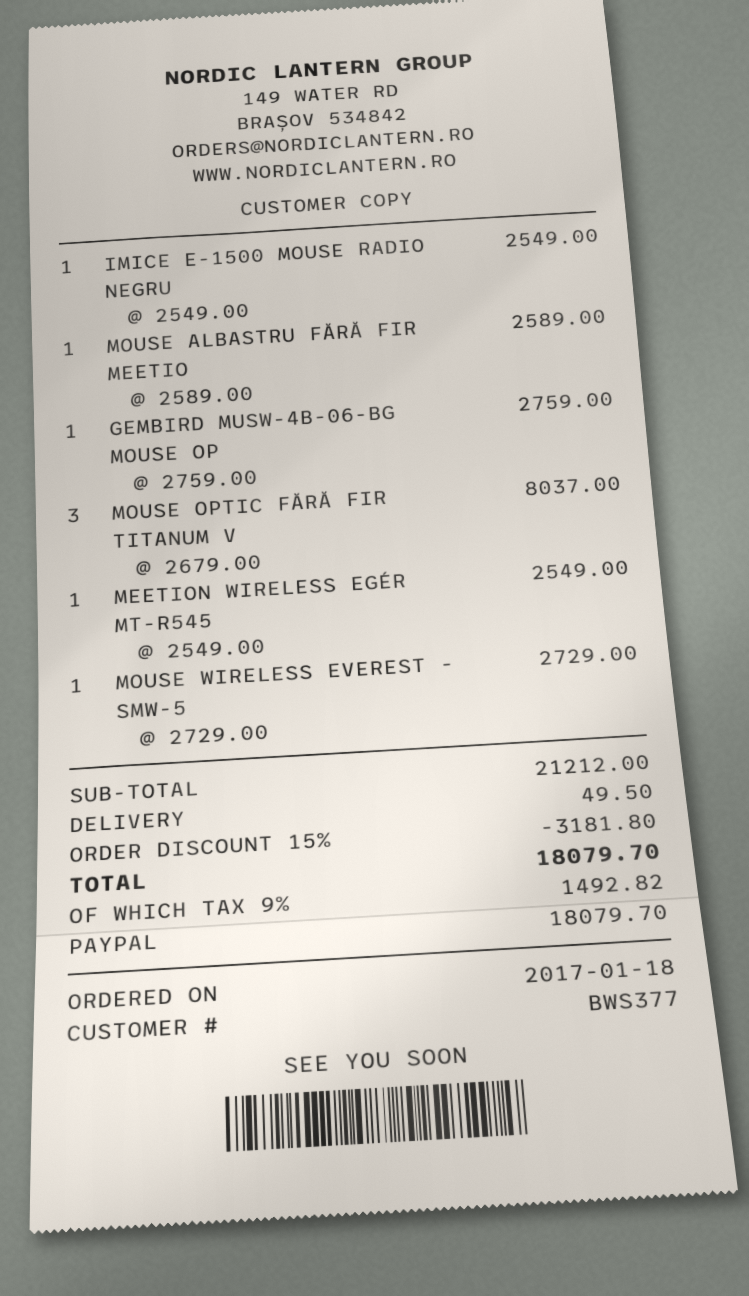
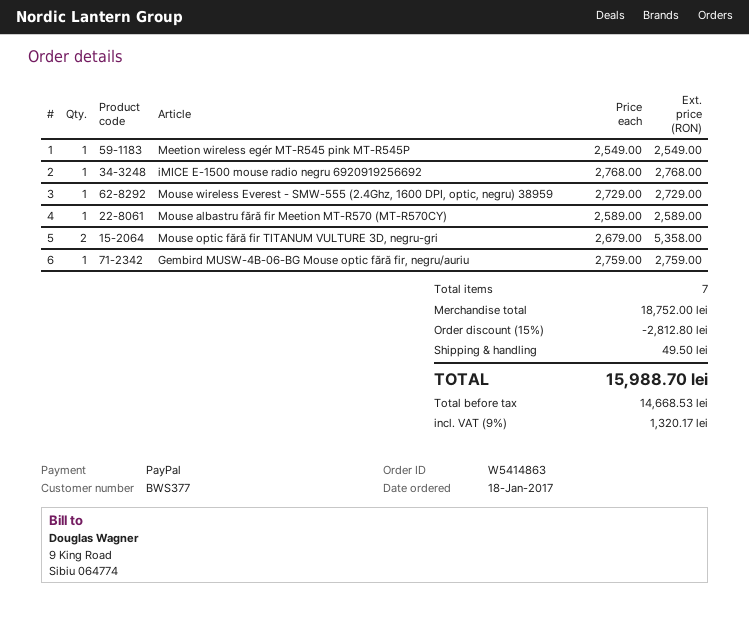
IMICE E-1500 MOUSE RADIO NEGRU: 1 x 2549.00 = 2549.00 -> 1 x 2768.00 = 2768.00
MOUSE OPTIC FĂRĂ FIR TITANUM V: 3 x 2679.00 = 8037.00 -> 2 x 2679.00 = 5358.00
subtotal: 21212.00 -> 18752.00
discount: 15% = 3181.80 -> 15% = 2812.80
tax: 9% = 1492.82 -> 9% = 1320.17
total: 18079.70 -> 15988.70

